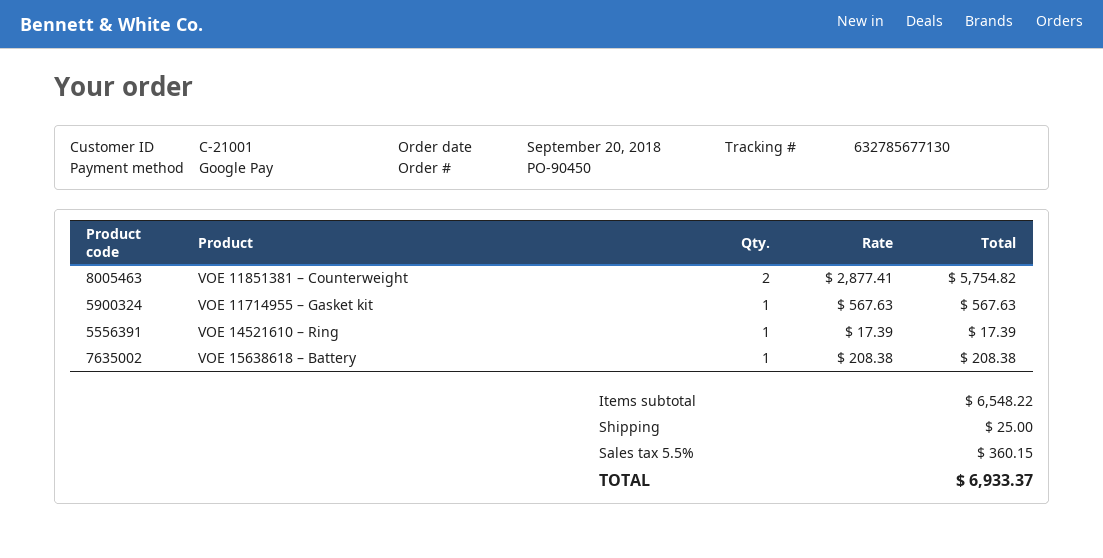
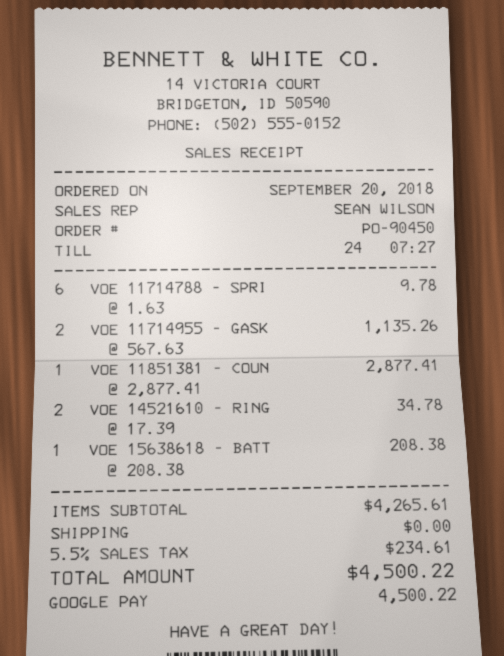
VOE 11851381 – Counterweight: 2 x 2877.41 = 5754.82 -> 1 x 2877.41 = 2877.41
VOE 11714955 – Gasket kit: 1 x 567.63 = 567.63 -> 2 x 567.63 = 1135.26
VOE 14521610 – Ring: 1 x 17.39 = 17.39 -> 2 x 17.39 = 34.78
VOE 11714788 – SPRI: none -> 6 x 1.63 = 9.78
subtotal: 6548.22 -> 4265.61
shipping: 25.00 -> 0.00
tax: 5.5% = 360.15 -> 5.5% = 234.61
total: 6933.37 -> 4500.22

